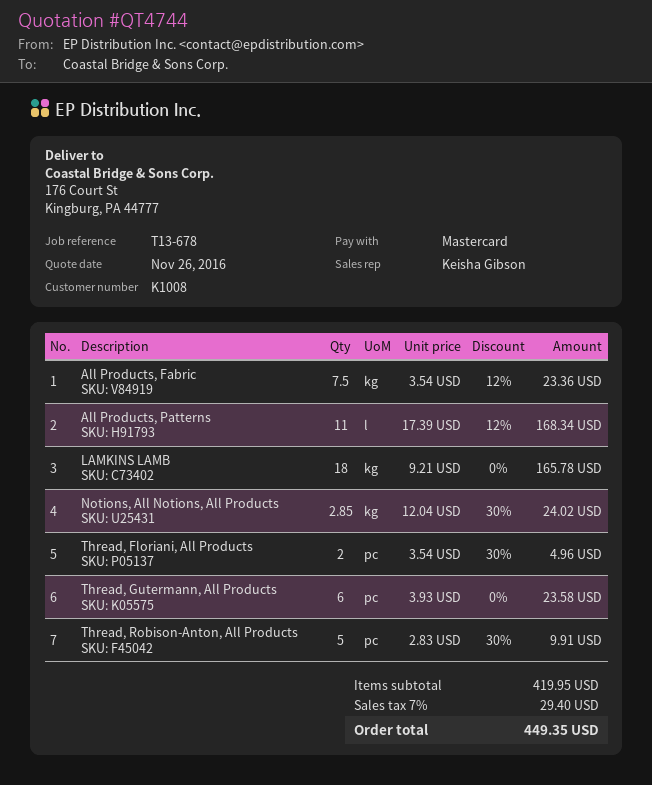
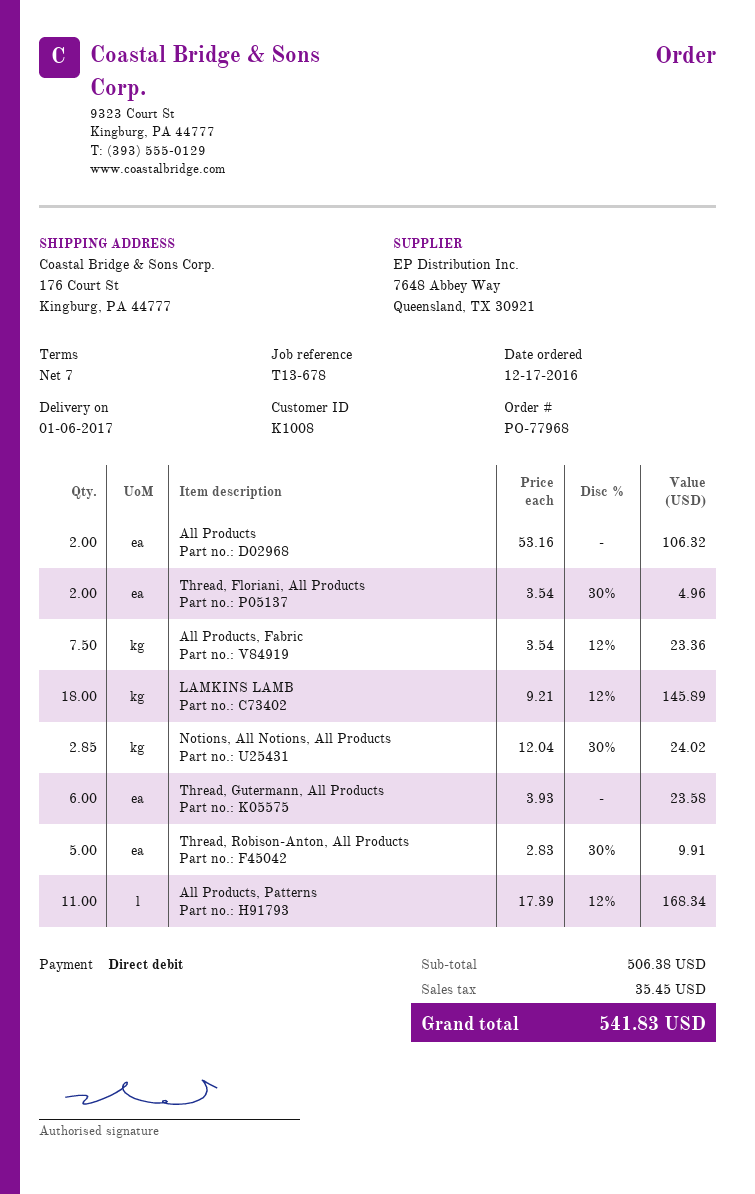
payment method: Mastercard -> direct debit
LAMKINS LAMB: 18 x 9.21 = 165.78 -> 18 x 9.21 - 12% = 145.89
All Products: none -> 2 x 53.16 = 106.32
subtotal: 419.95 -> 506.38
tax: 29.40 -> 35.45
total: 449.35 -> 541.83

